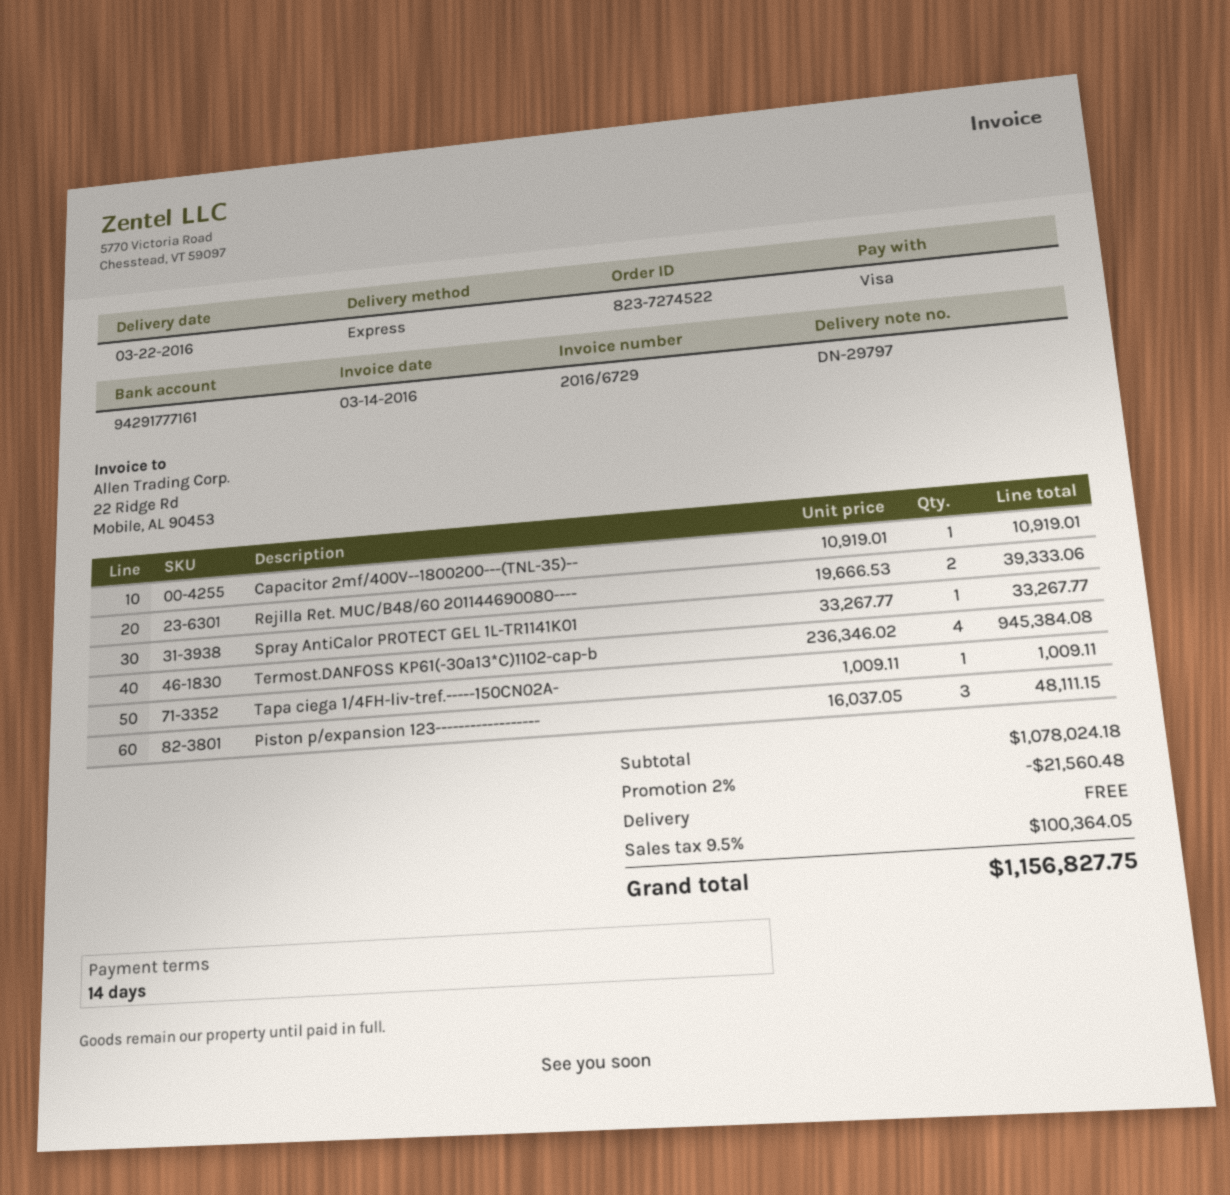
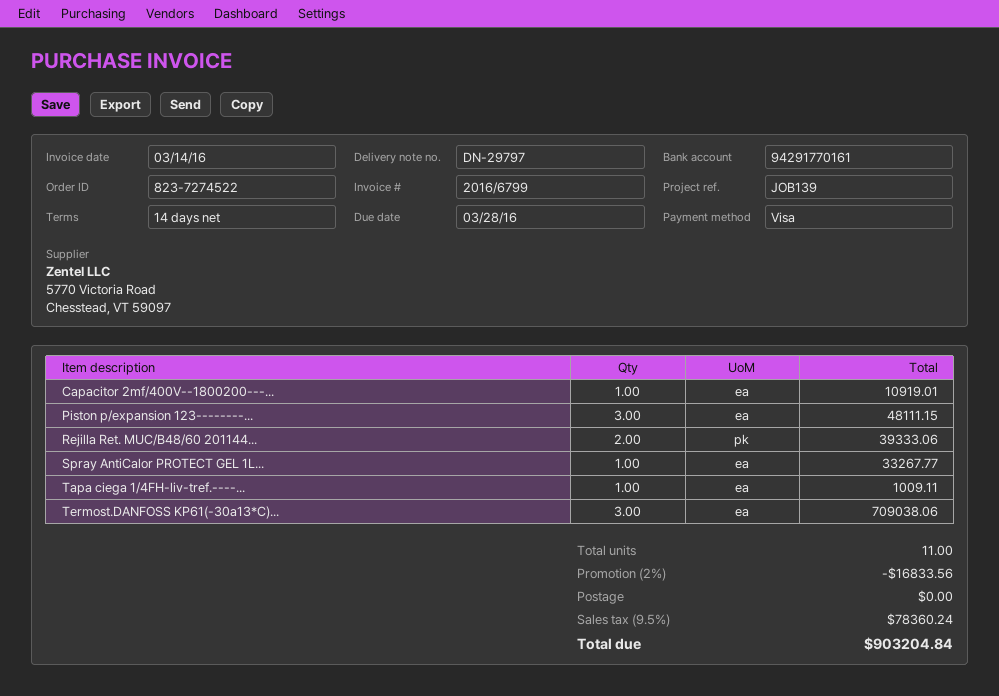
invoice number: 2016/6729 -> 2016/6799
bank account: 94291777161 -> 94291770161
Termost.DANFOSS KP61(-30a13*C)1102-cap-b: 4 for 945384.08 -> 3 for 709038.06
discount: 2% = 21560.48 -> 2% = 16833.56
tax: 9.5% = 100364.05 -> 9.5% = 78360.24
total: 1156827.75 -> 903204.84

